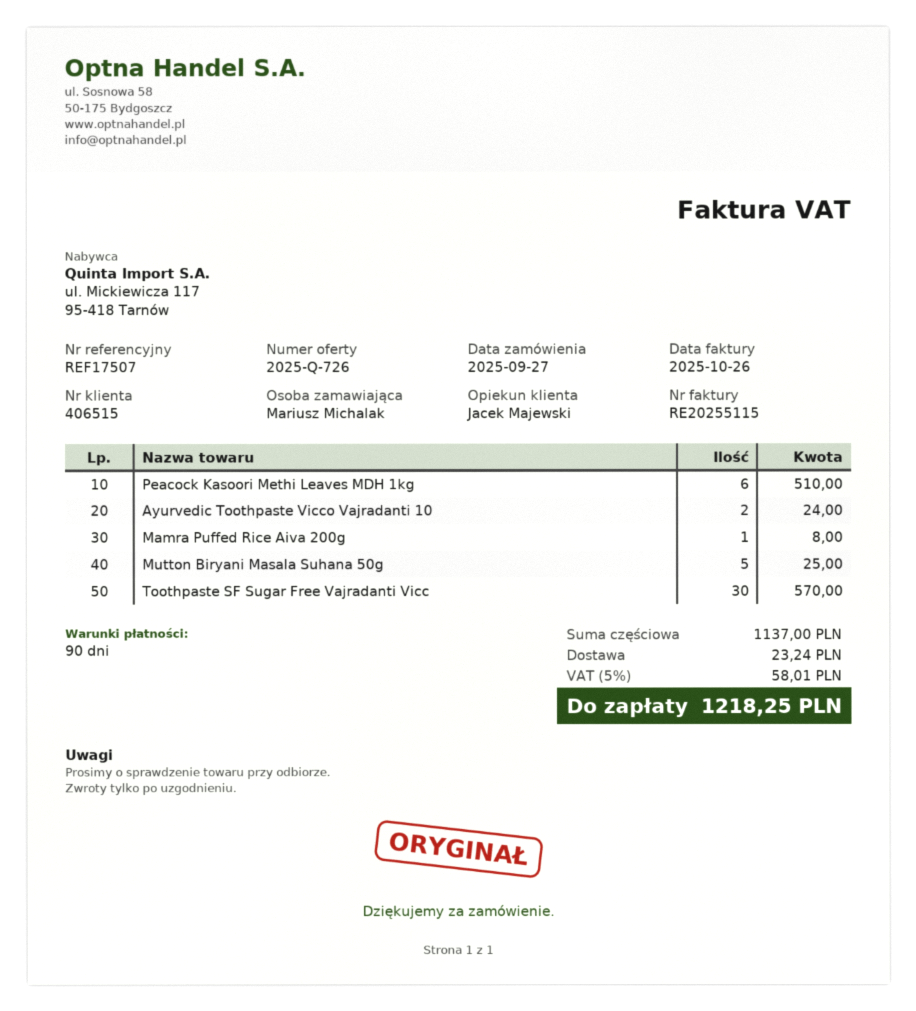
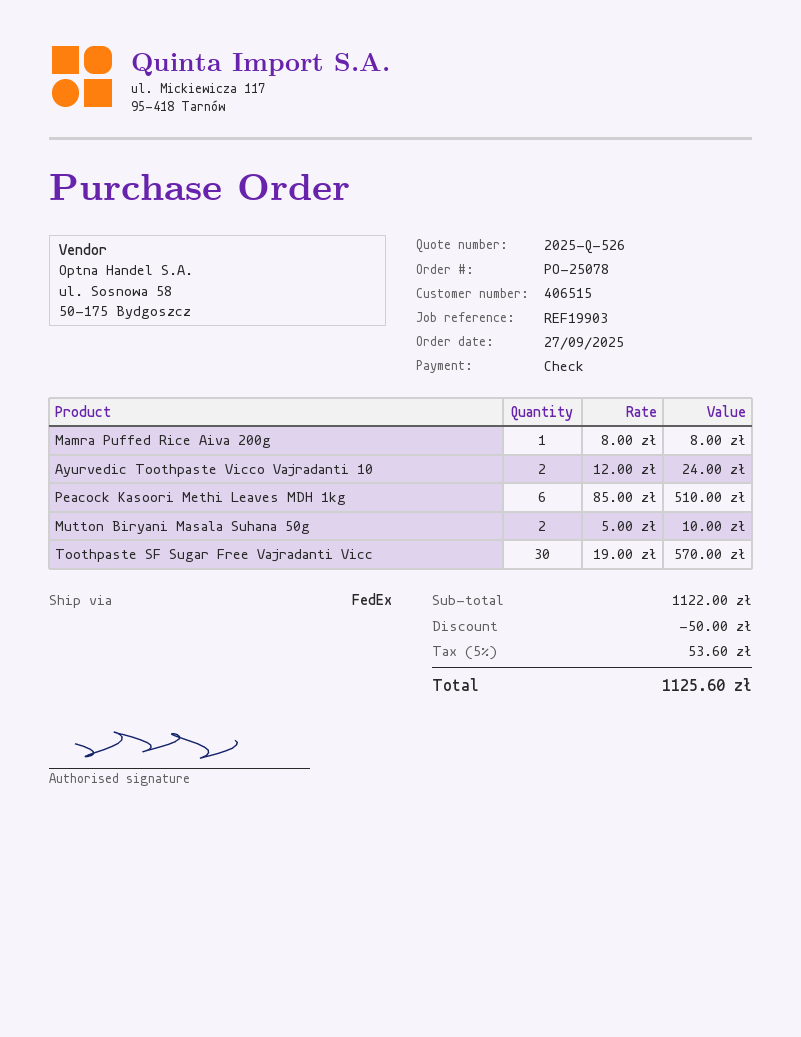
quote number: 2025-Q-726 -> 2025-Q-526
reference: REF17507 -> REF19903
Mutton Biryani Masala Suhana 50g: 5 for 25.00 -> 2 for 10.00
subtotal: 1137.00 -> 1122.00
discount: none -> 50.00
shipping: 23.24 -> none
tax: 5% = 58.01 -> 5% = 53.60
total: 1218.25 -> 1125.60

